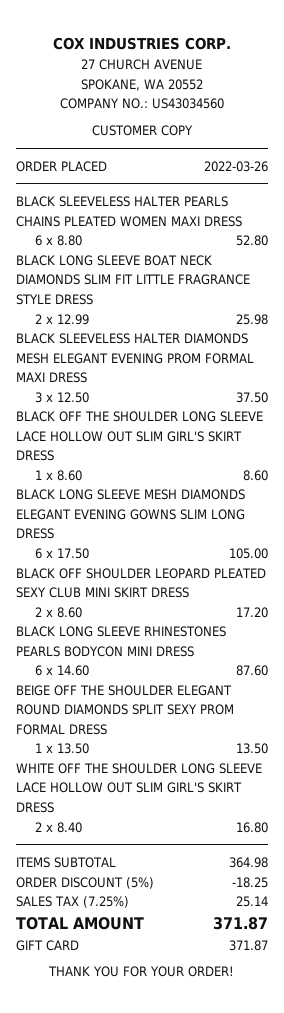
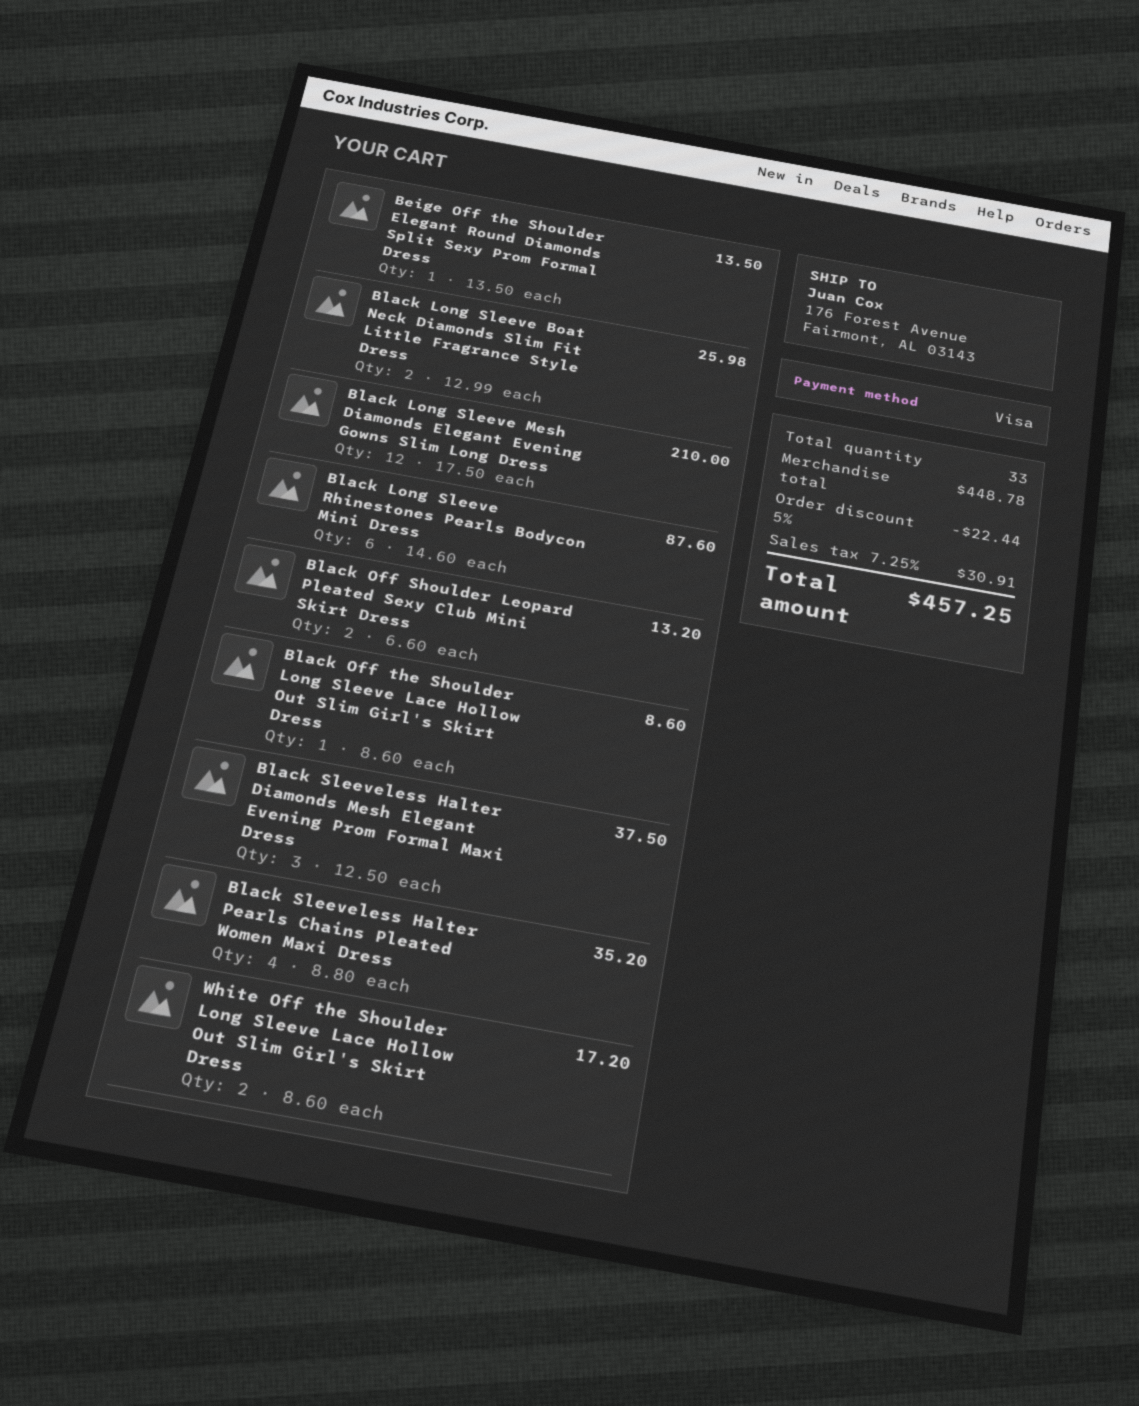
payment method: gift card -> Visa
BLACK SLEEVELESS HALTER PEARLS CHAINS PLEATED WOMEN MAXI DRESS: 6 x 8.80 = 52.80 -> 4 x 8.80 = 35.20
BLACK LONG SLEEVE MESH DIAMONDS ELEGANT EVENING GOWNS SLIM LONG DRESS: 6 x 17.50 = 105.00 -> 12 x 17.50 = 210.00
BLACK OFF SHOULDER LEOPARD PLEATED SEXY CLUB MINI SKIRT DRESS: 2 x 8.60 = 17.20 -> 2 x 6.60 = 13.20
WHITE OFF THE SHOULDER LONG SLEEVE LACE HOLLOW OUT SLIM GIRL'S SKIRT DRESS: 2 x 8.40 = 16.80 -> 2 x 8.60 = 17.20
subtotal: 364.98 -> 448.78
discount: 5% = 18.25 -> 5% = 22.44
tax: 7.25% = 25.14 -> 7.25% = 30.91
total: 371.87 -> 457.25

